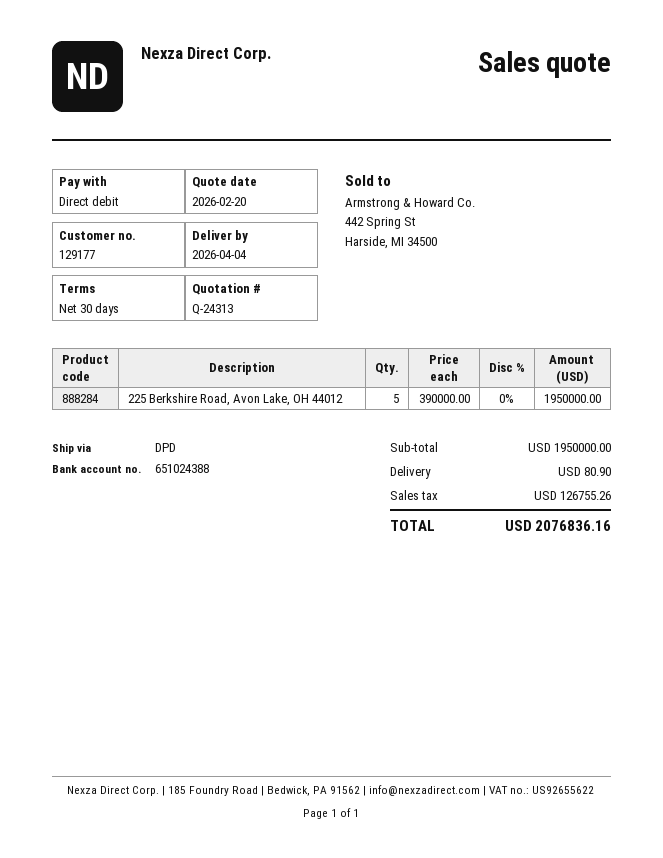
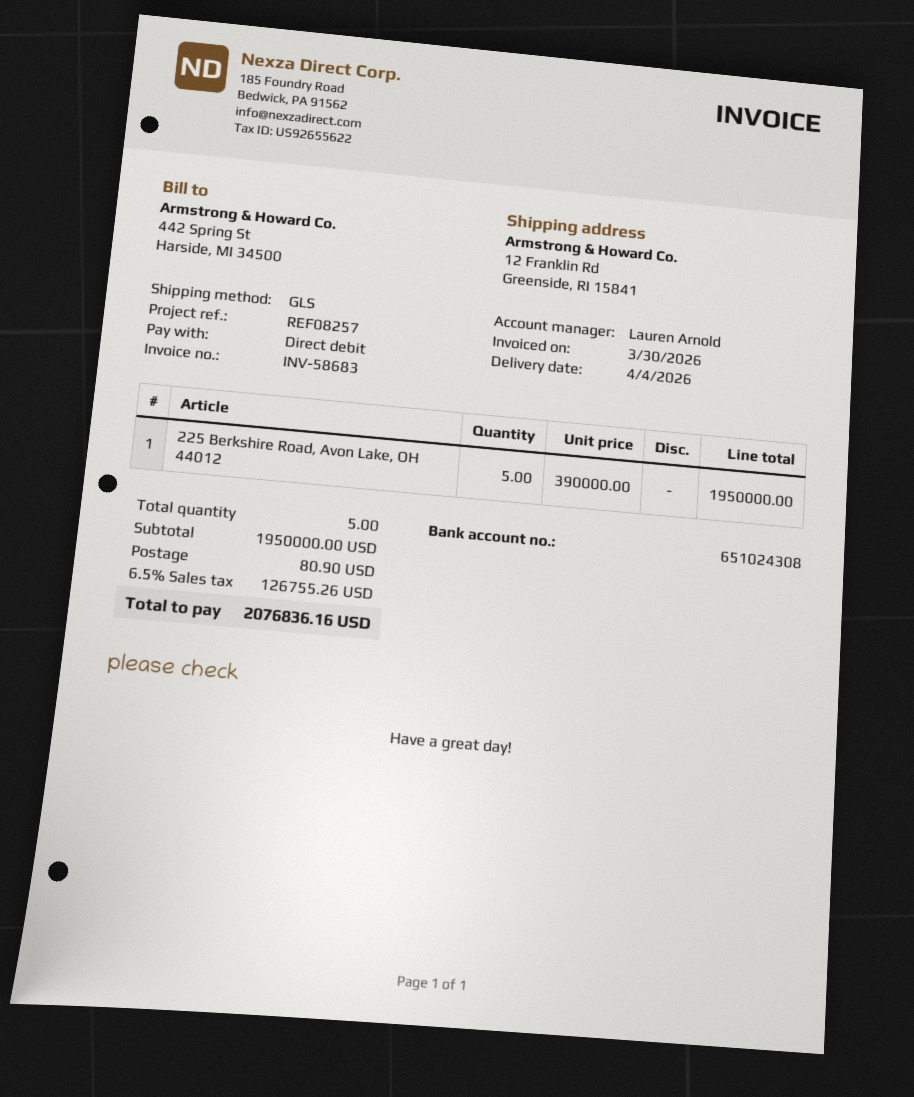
bank account: 651024388 -> 651024308
shipping method: DPD -> GLS

